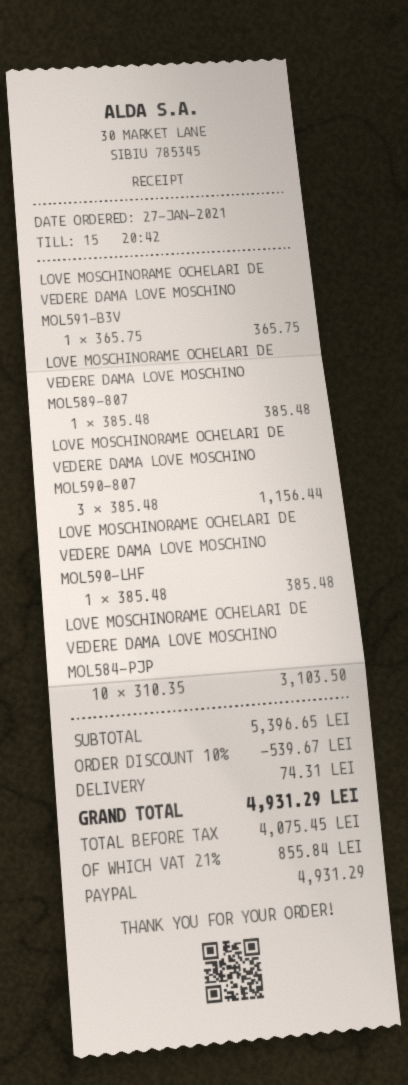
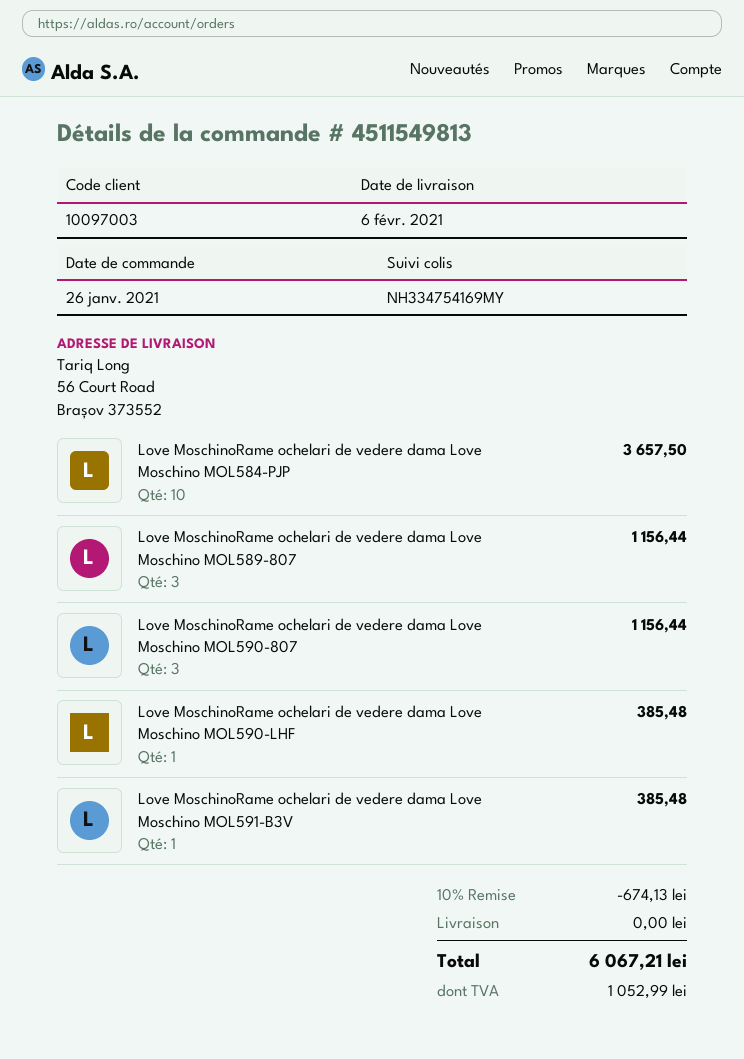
order date: 2021-01-27 -> 2021-01-26
LOVE MOSCHINORAME OCHELARI DE VEDERE DAMA LOVE MOSCHINO MOL591-B3V: 1 for 365.75 -> 1 for 385.48
LOVE MOSCHINORAME OCHELARI DE VEDERE DAMA LOVE MOSCHINO MOL589-807: 1 for 385.48 -> 3 for 1156.44
LOVE MOSCHINORAME OCHELARI DE VEDERE DAMA LOVE MOSCHINO MOL584-PJP: 10 for 3103.50 -> 10 for 3657.50
discount: 10% = 539.67 -> 10% = 674.13
shipping: 74.31 -> 0.00
tax: 855.84 -> 1052.99
total: 4931.29 -> 6067.21

